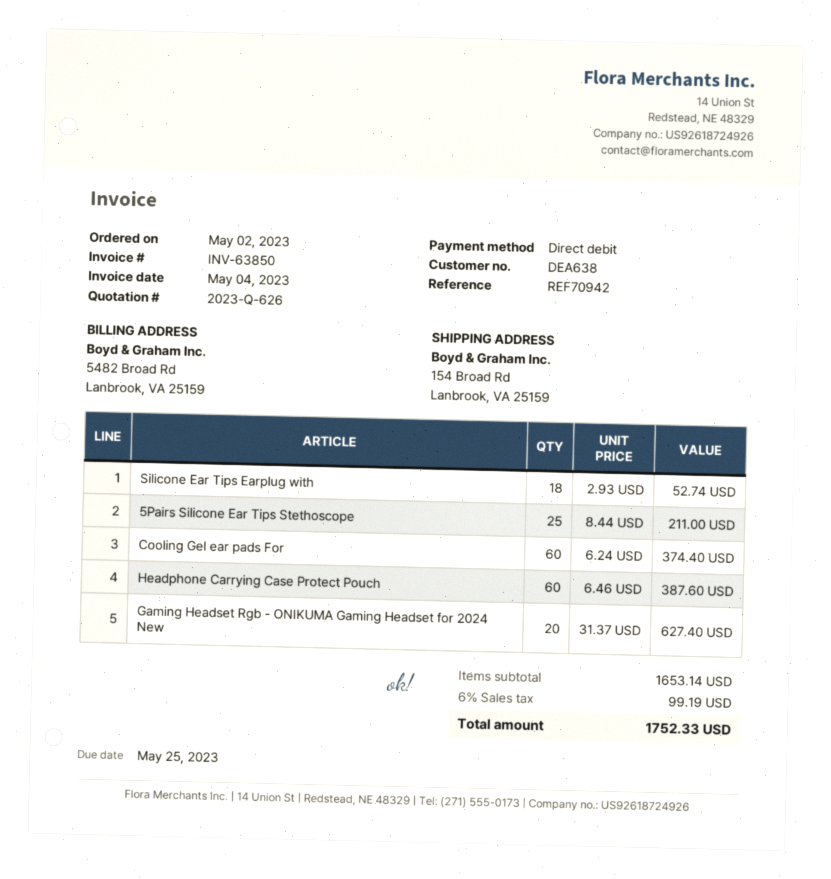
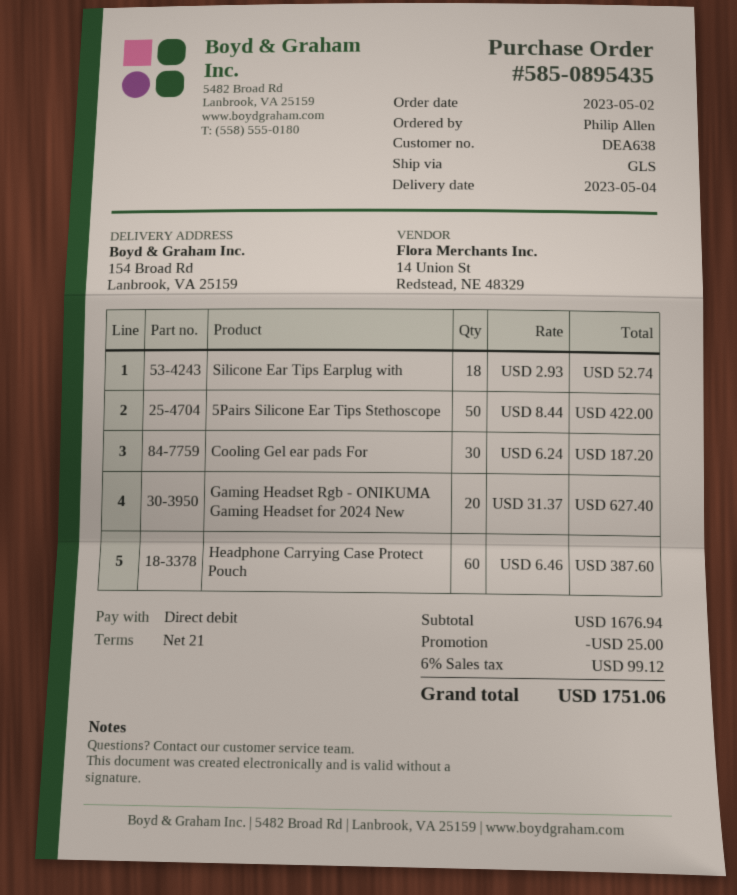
5Pairs Silicone Ear Tips Stethoscope: 25 x 8.44 = 211.00 -> 50 x 8.44 = 422.00
Cooling Gel ear pads For: 60 x 6.24 = 374.40 -> 30 x 6.24 = 187.20
subtotal: 1653.14 -> 1676.94
discount: none -> 25.00
tax: 6% = 99.19 -> 6% = 99.12
total: 1752.33 -> 1751.06

